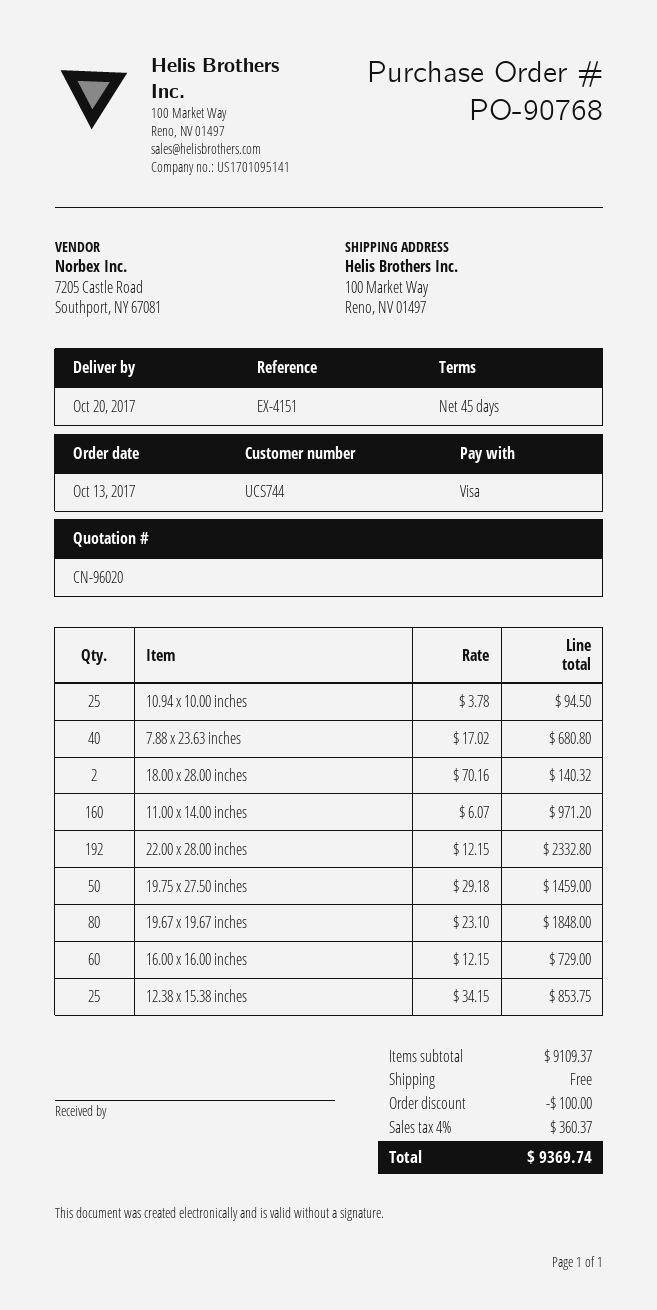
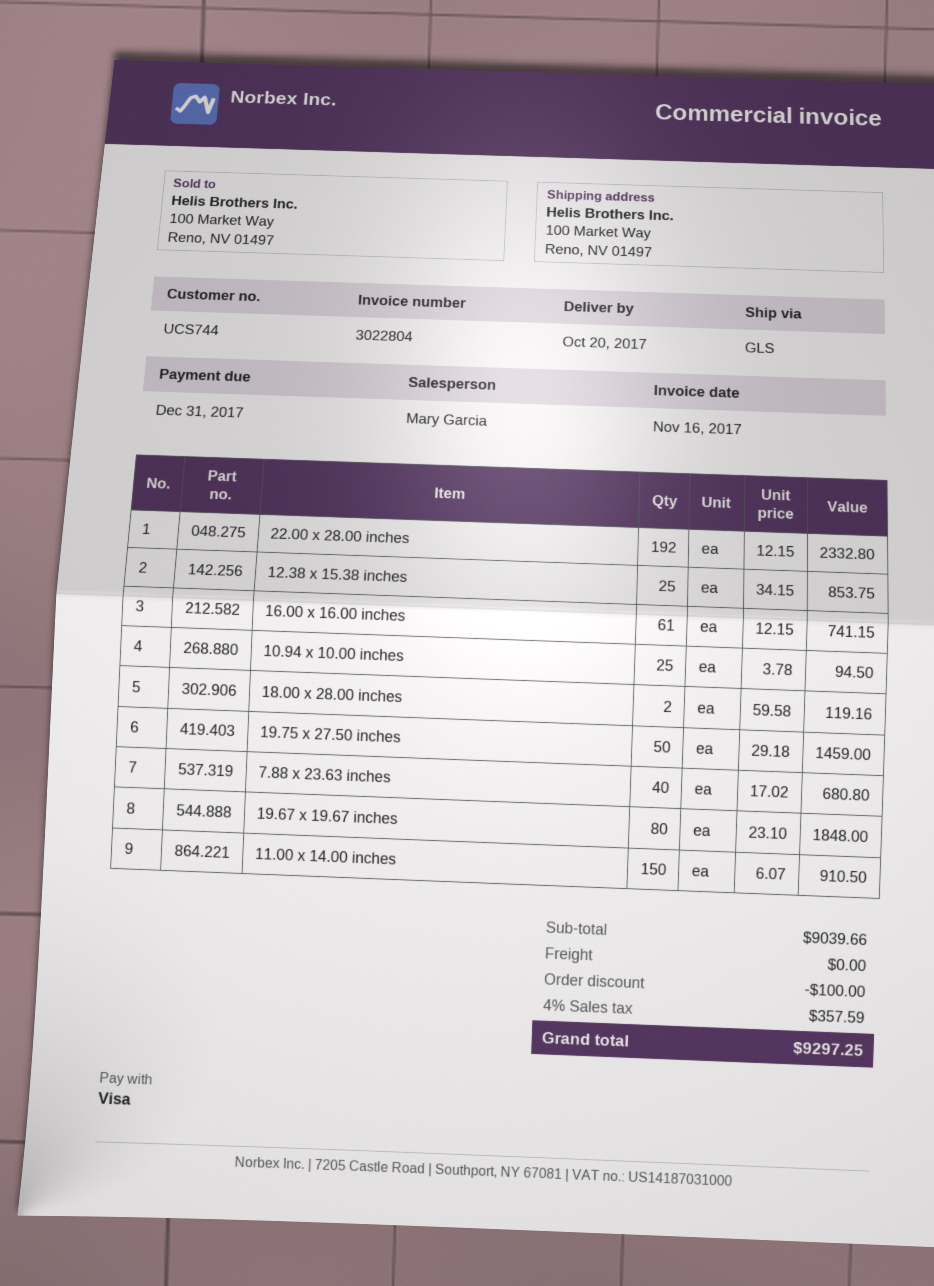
18.00 x 28.00 inches: 2 x 70.16 = 140.32 -> 2 x 59.58 = 119.16
11.00 x 14.00 inches: 160 x 6.07 = 971.20 -> 150 x 6.07 = 910.50
16.00 x 16.00 inches: 60 x 12.15 = 729.00 -> 61 x 12.15 = 741.15
subtotal: 9109.37 -> 9039.66
tax: 4% = 360.37 -> 4% = 357.59
total: 9369.74 -> 9297.25

